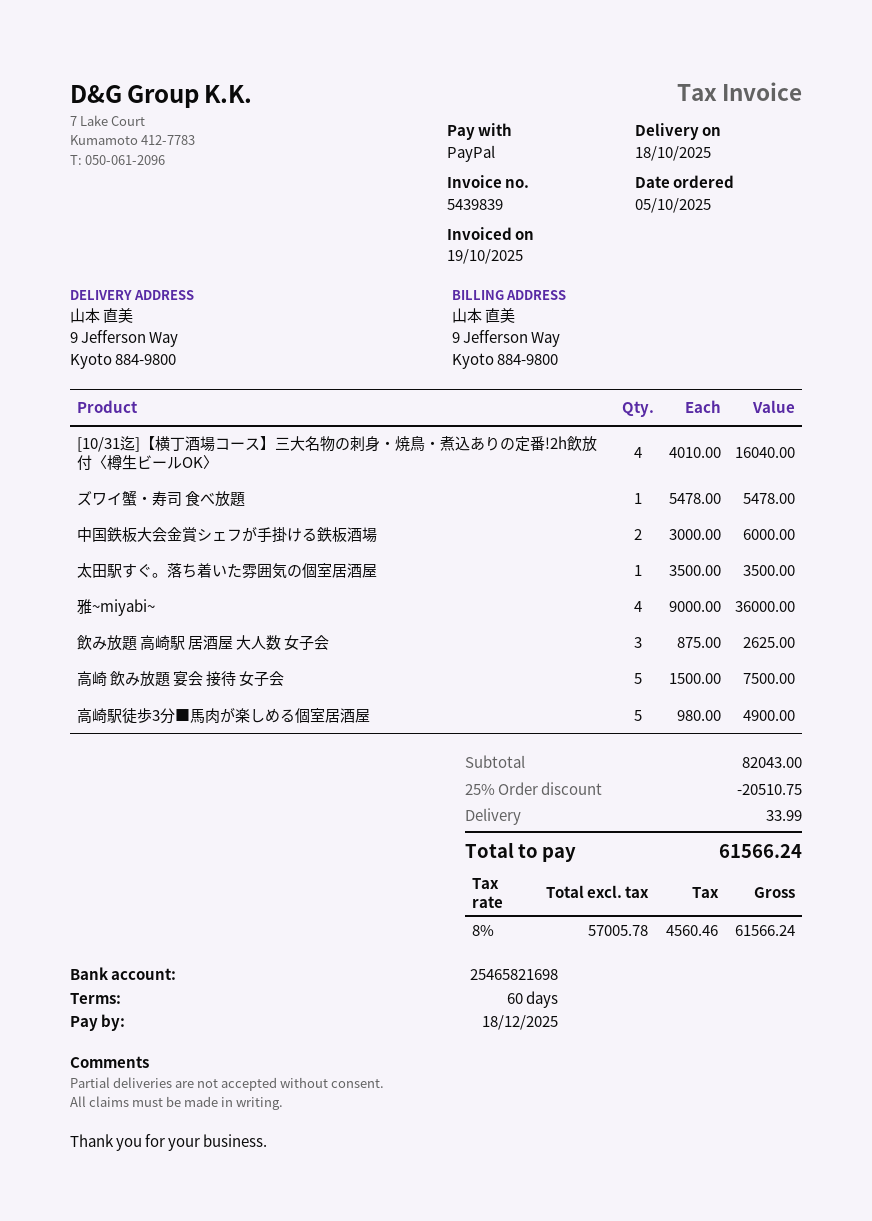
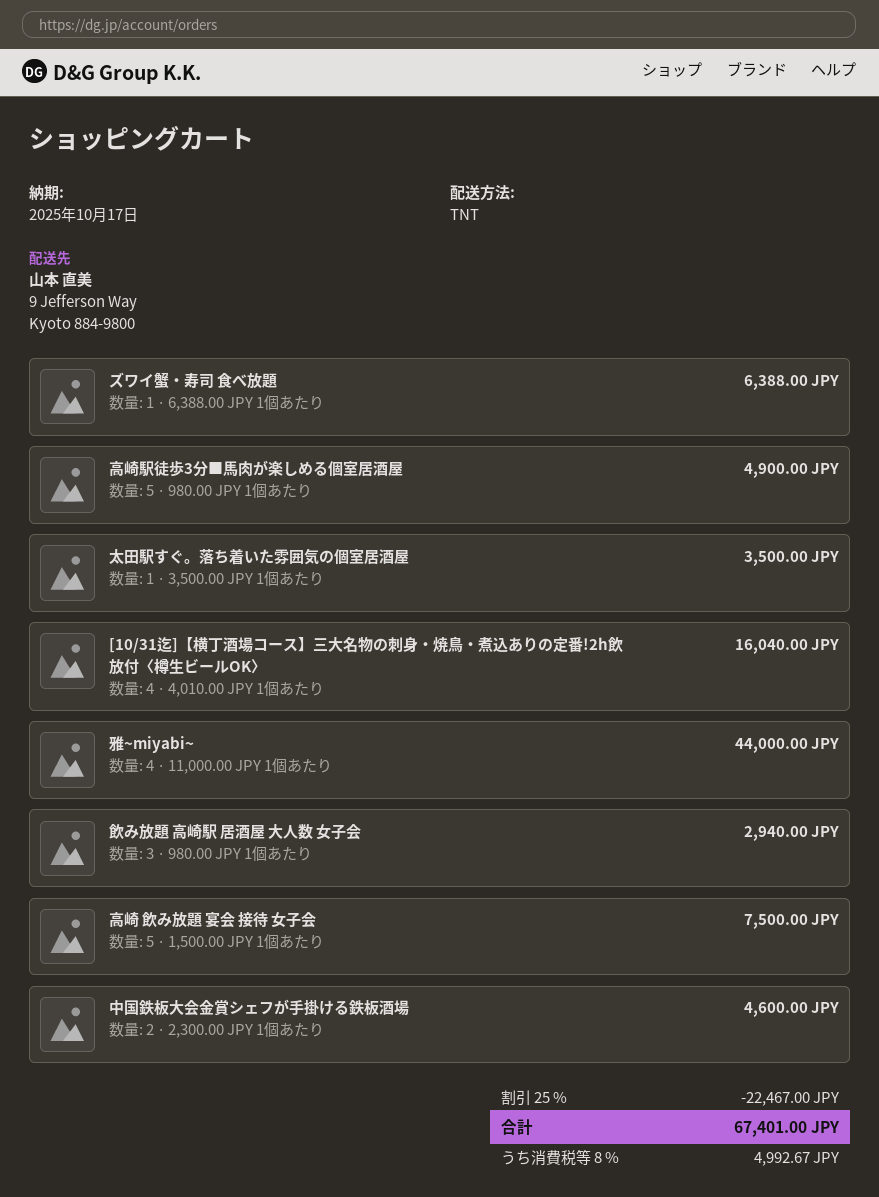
delivery date: 2025-10-18 -> 2025-10-17
ズワイ蟹・寿司 食べ放題: 1 x 5478.00 = 5478.00 -> 1 x 6388.00 = 6388.00
中国鉄板大会金賞シェフが手掛ける鉄板酒場: 2 x 3000.00 = 6000.00 -> 2 x 2300.00 = 4600.00
雅~miyabi~: 4 x 9000.00 = 36000.00 -> 4 x 11000.00 = 44000.00
飲み放題 高崎駅 居酒屋 大人数 女子会: 3 x 875.00 = 2625.00 -> 3 x 980.00 = 2940.00
discount: 25% = 20510.75 -> 25% = 22467.00
shipping: 33.99 -> none
tax: 8% = 4560.46 -> 8% = 4992.67
total: 61566.24 -> 67401.00

